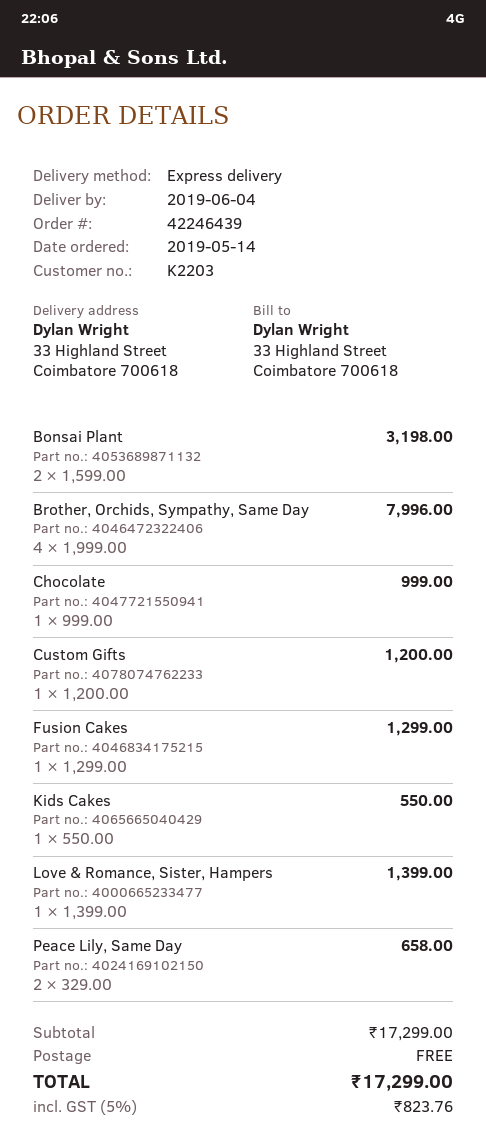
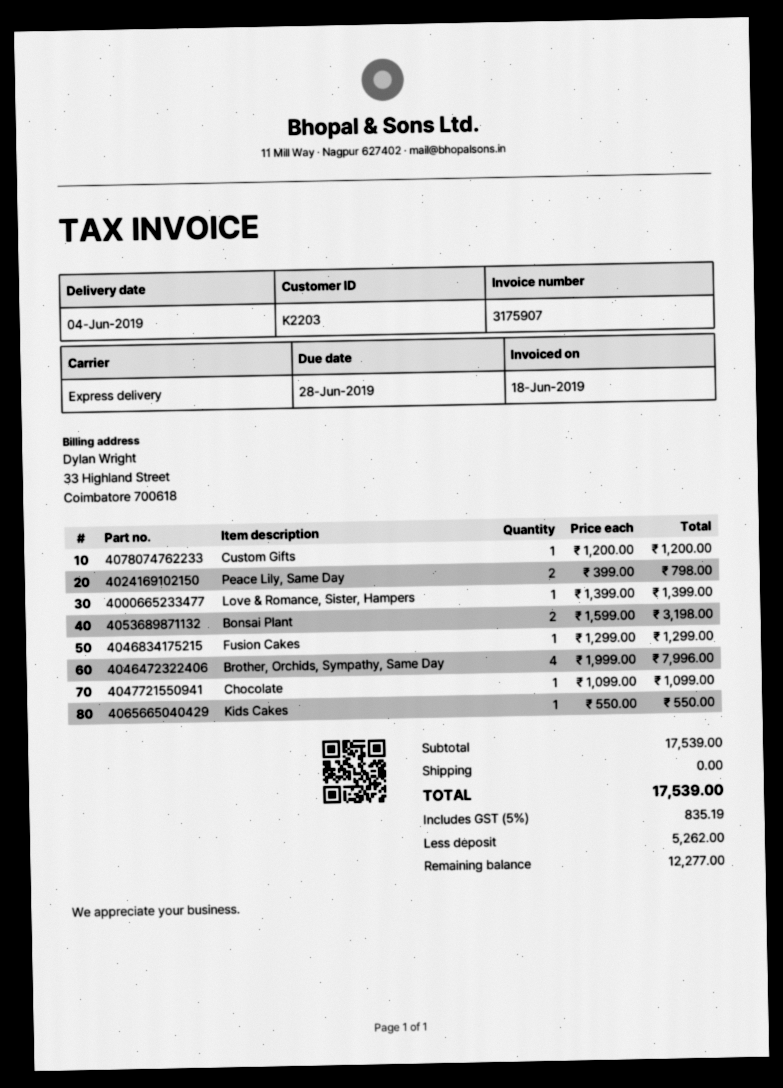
Chocolate: 1 x 999.00 = 999.00 -> 1 x 1099.00 = 1099.00
Peace Lily, Same Day: 2 x 329.00 = 658.00 -> 2 x 399.00 = 798.00
subtotal: 17299.00 -> 17539.00
tax: 5% = 823.76 -> 5% = 835.19
total: 17299.00 -> 17539.00

